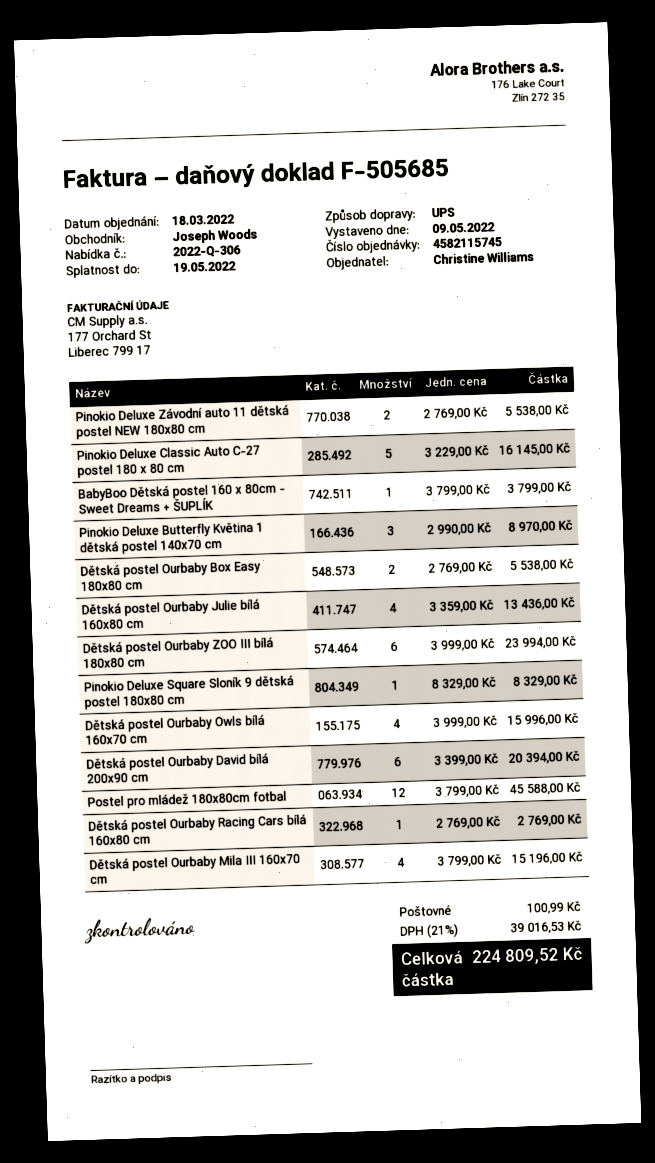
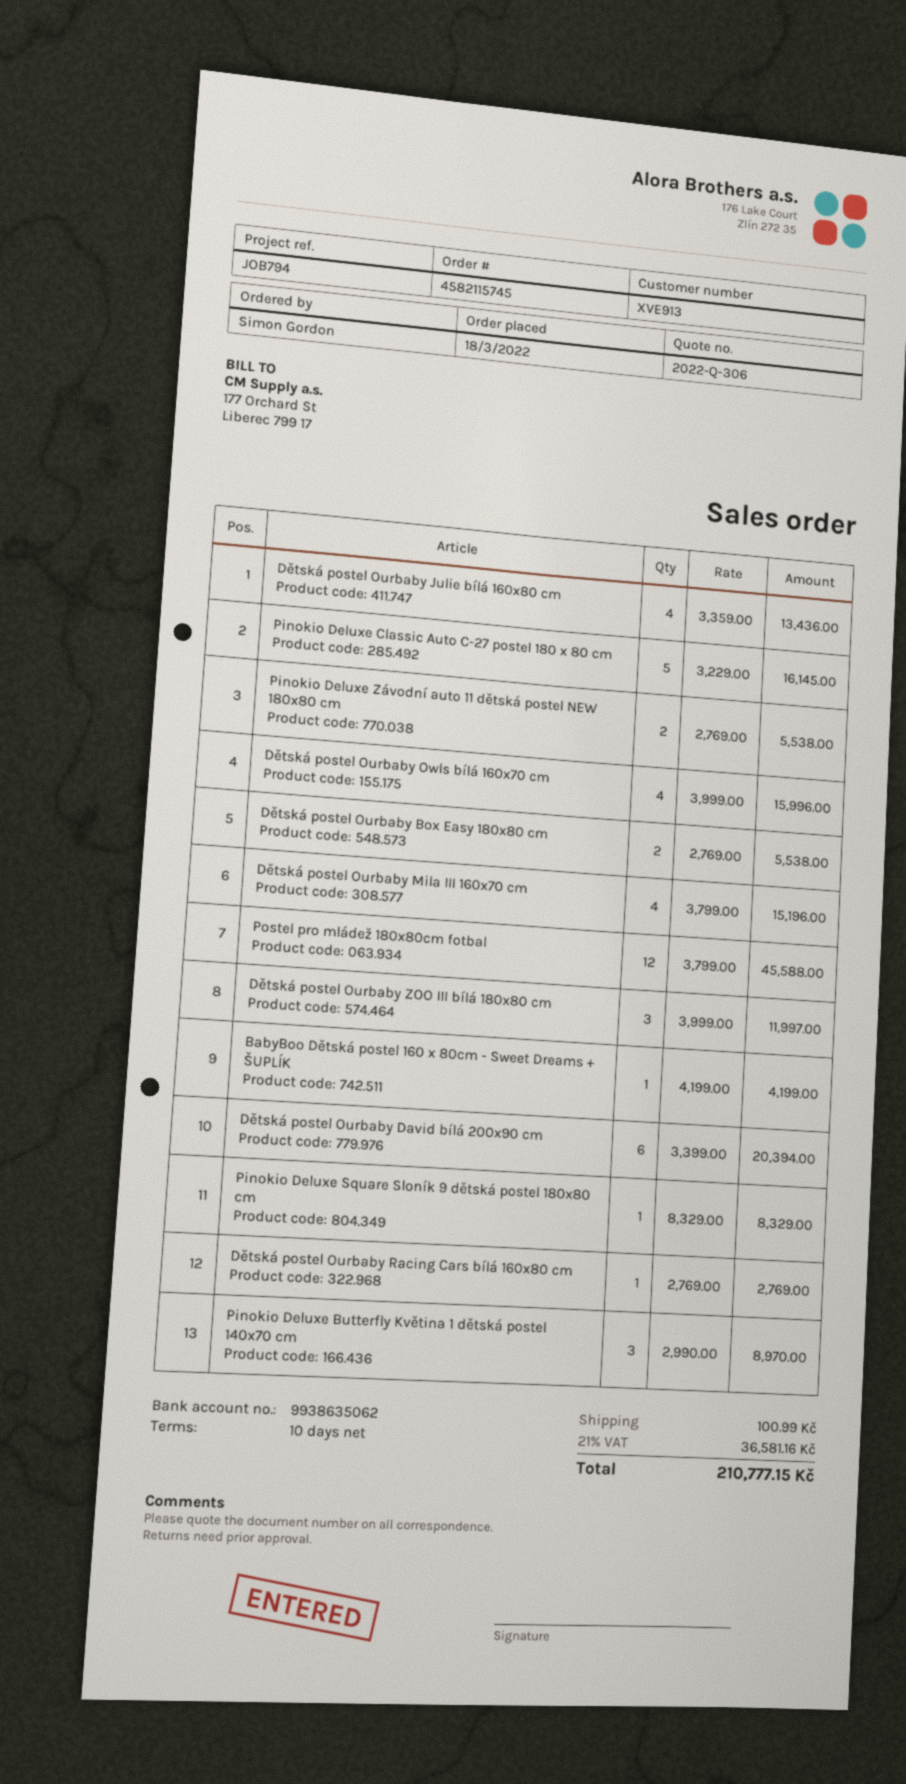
ordered by: Christine Williams -> Simon Gordon
BabyBoo Dětská postel 160 x 80cm - Sweet Dreams + ŠUPLÍK: 1 x 3799.00 = 3799.00 -> 1 x 4199.00 = 4199.00
Dětská postel Ourbaby ZOO III bílá 180x80 cm: 6 x 3999.00 = 23994.00 -> 3 x 3999.00 = 11997.00
tax: 21% = 39016.53 -> 21% = 36581.16
total: 224809.52 -> 210777.15

